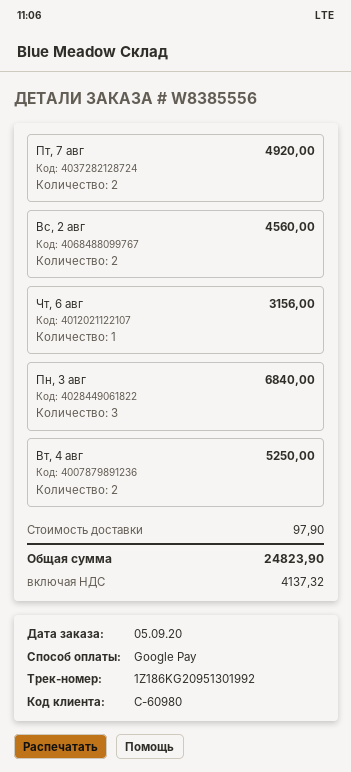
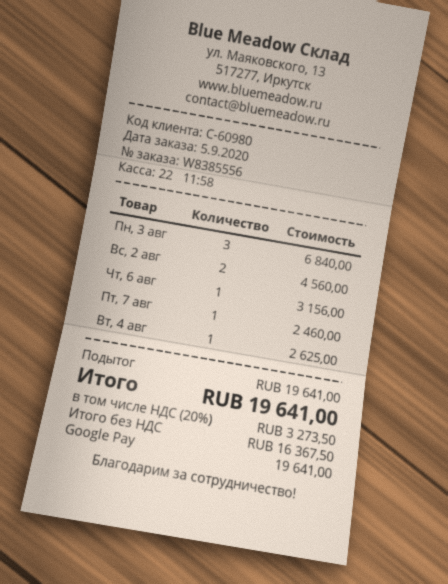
Пт, 7 авг: 2 for 4920.00 -> 1 for 2460.00
Вт, 4 авг: 2 for 5250.00 -> 1 for 2625.00
shipping: 97.90 -> none
tax: 4137.32 -> 3273.50
total: 24823.90 -> 19641.00

